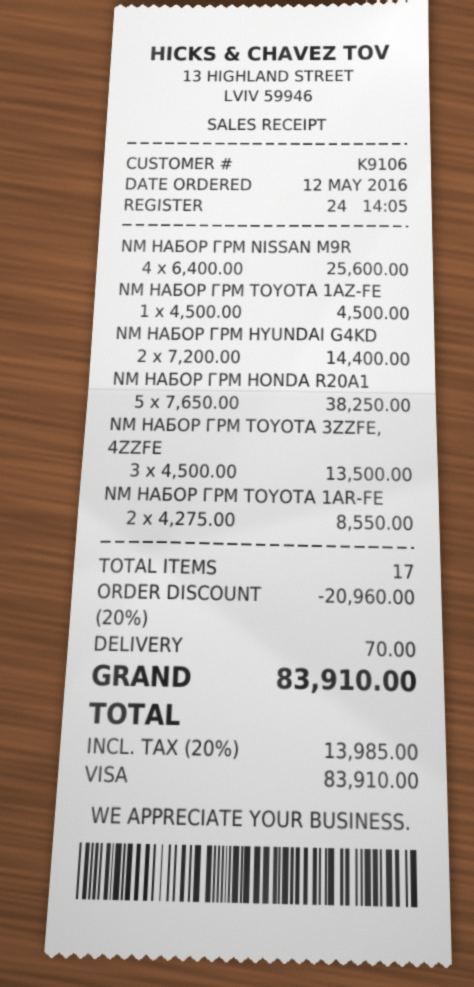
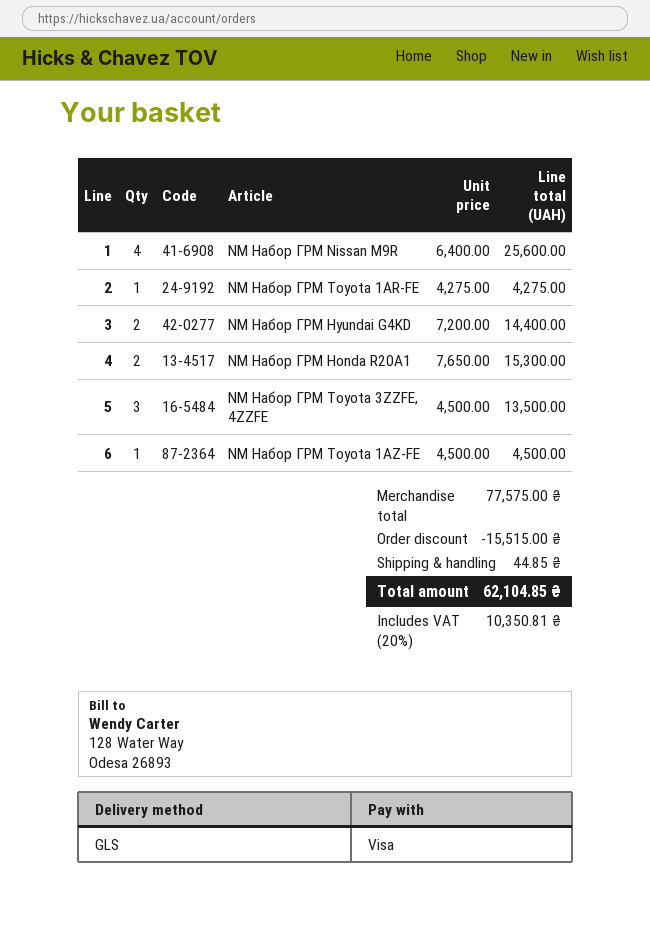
NM НАБОР ГРМ HONDA R20A1: 5 x 7650.00 = 38250.00 -> 2 x 7650.00 = 15300.00
NM НАБОР ГРМ TOYOTA 1AR-FE: 2 x 4275.00 = 8550.00 -> 1 x 4275.00 = 4275.00
discount: 20960.00 -> 15515.00
shipping: 70.00 -> 44.85
tax: 20% = 13985.00 -> 20% = 10350.81
total: 83910.00 -> 62104.85

